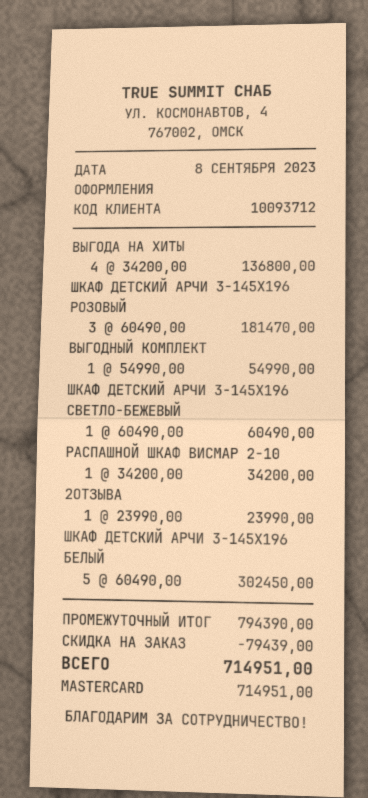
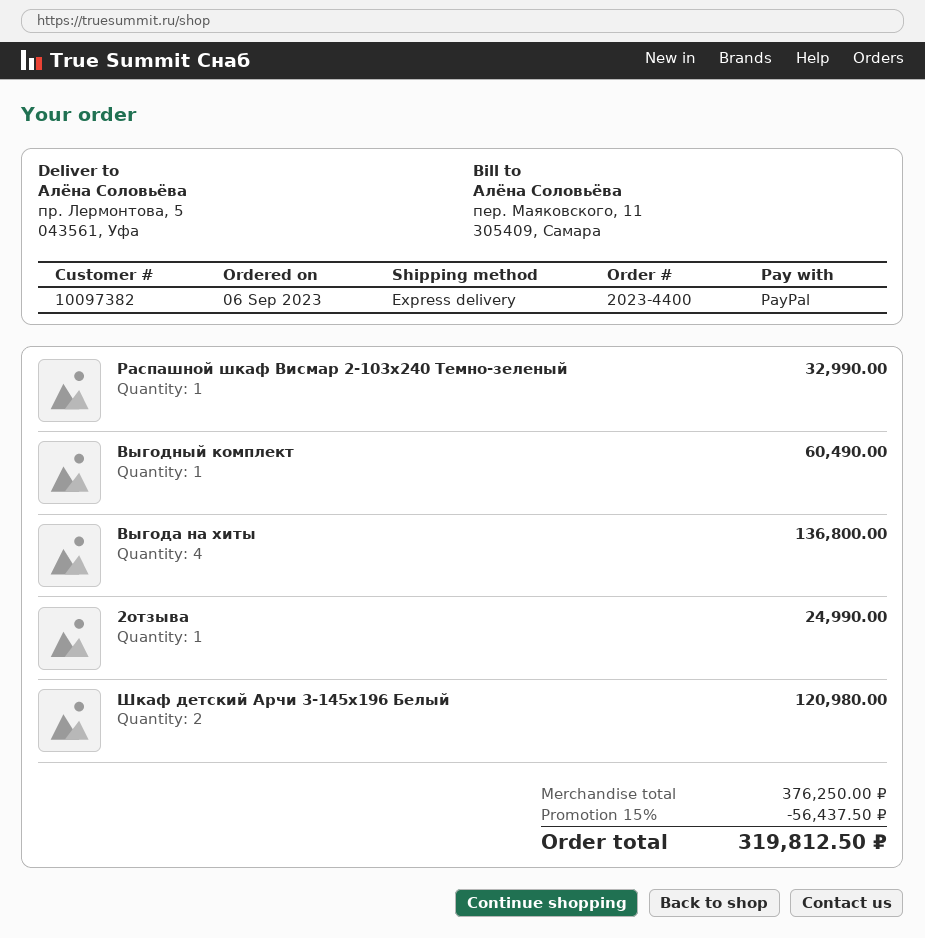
order date: 2023-09-08 -> 2023-09-06
customer number: 10093712 -> 10097382
payment method: Mastercard -> PayPal
ШКАФ ДЕТСКИЙ АРЧИ 3-145X196 РОЗОВЫЙ: 3 for 181470.00 -> none
ВЫГОДНЫЙ КОМПЛЕКТ: 1 for 54990.00 -> 1 for 60490.00
ШКАФ ДЕТСКИЙ АРЧИ 3-145X196 СВЕТЛО-БЕЖЕВЫЙ: 1 for 60490.00 -> none
РАСПАШНОЙ ШКАФ ВИСМАР 2-10: 1 for 34200.00 -> 1 for 32990.00
2ОТЗЫВА: 1 for 23990.00 -> 1 for 24990.00
ШКАФ ДЕТСКИЙ АРЧИ 3-145X196 БЕЛЫЙ: 5 for 302450.00 -> 2 for 120980.00
subtotal: 794390.00 -> 376250.00
discount: 79439.00 -> 56437.50
total: 714951.00 -> 319812.50

